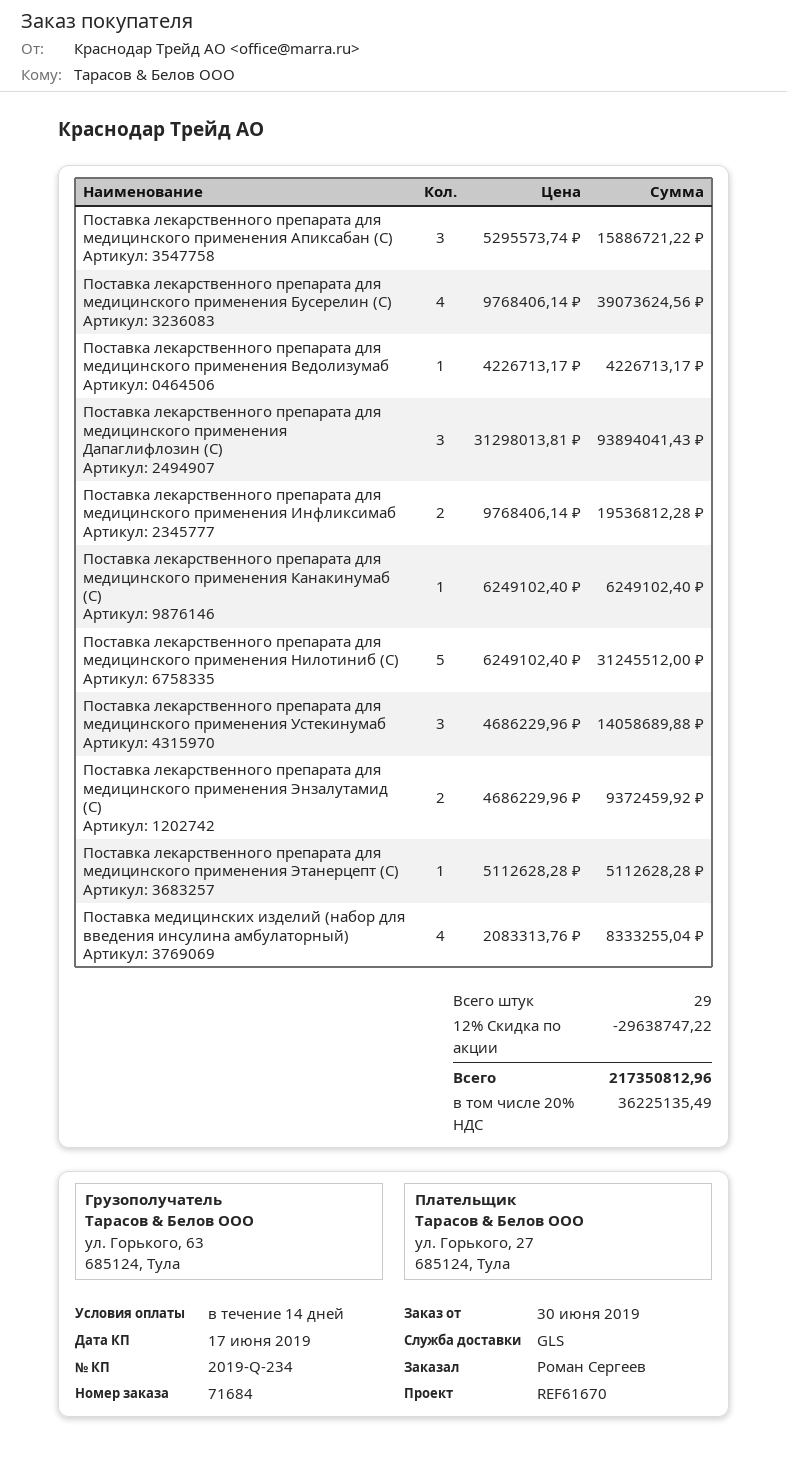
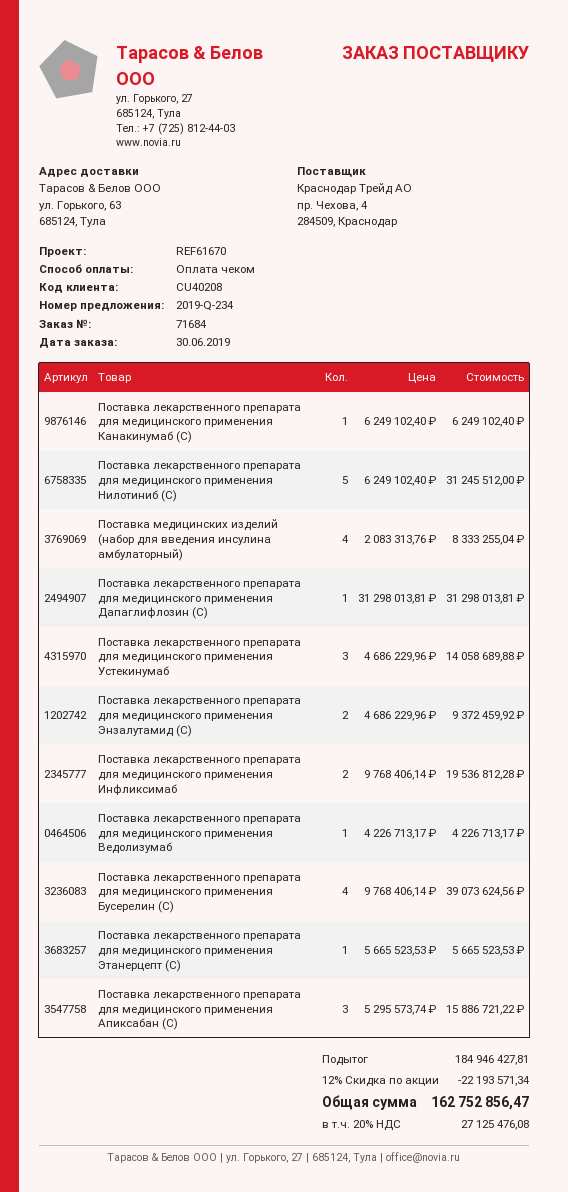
Поставка лекарственного препарата для медицинского применения Дапаглифлозин (С): 3 x 31298013.81 = 93894041.43 -> 1 x 31298013.81 = 31298013.81
Поставка лекарственного препарата для медицинского применения Этанерцепт (С): 1 x 5112628.28 = 5112628.28 -> 1 x 5665523.53 = 5665523.53
discount: 12% = 29638747.22 -> 12% = 22193571.34
tax: 20% = 36225135.49 -> 20% = 27125476.08
total: 217350812.96 -> 162752856.47

